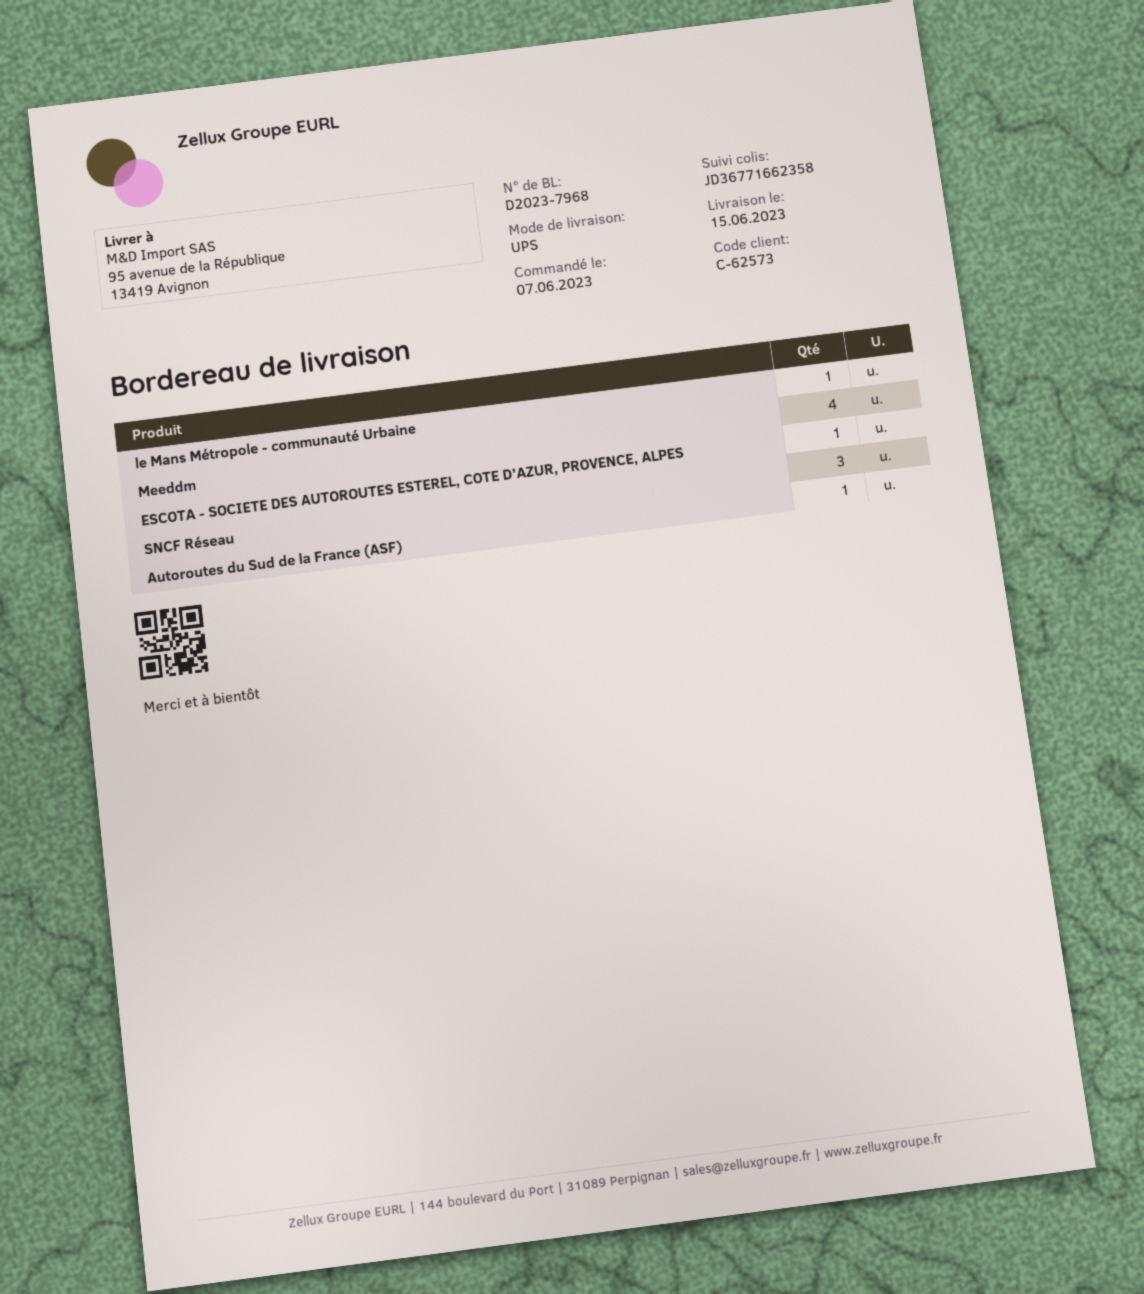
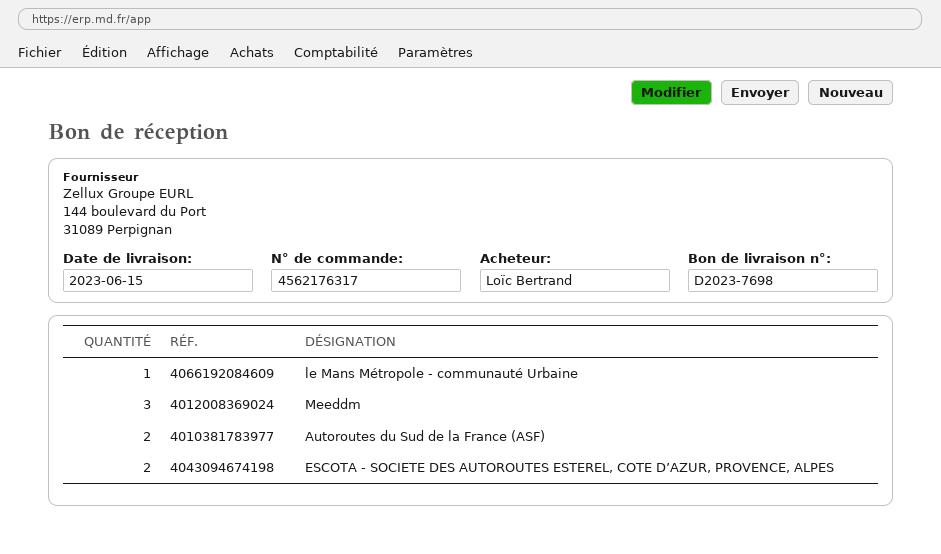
delivery note number: D2023-7968 -> D2023-7698
Meeddm: 4 -> 3
ESCOTA - SOCIETE DES AUTOROUTES ESTEREL, COTE D’AZUR, PROVENCE, ALPES: 1 -> 2
SNCF Réseau: 3 -> none
Autoroutes du Sud de la France (ASF): 1 -> 2

